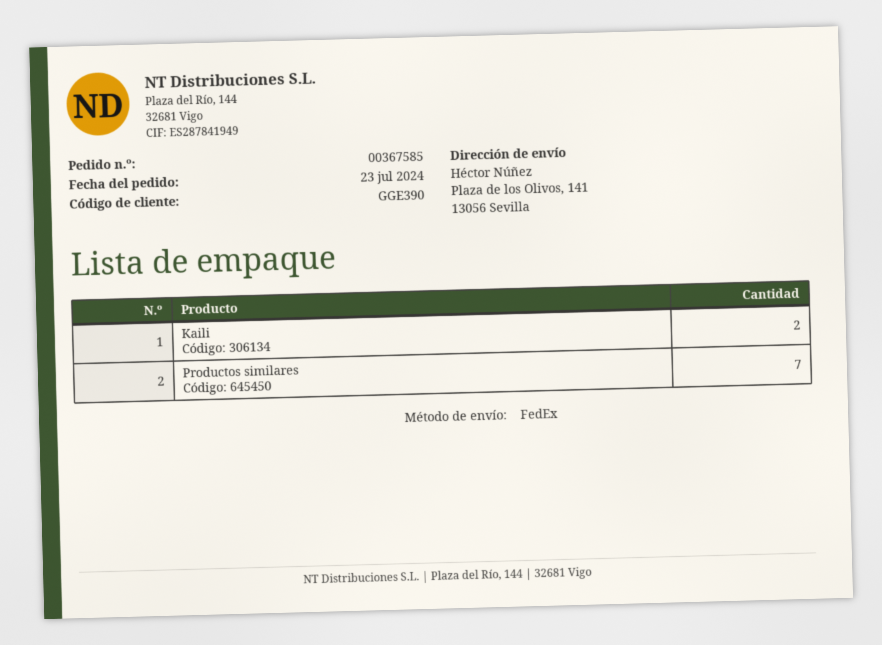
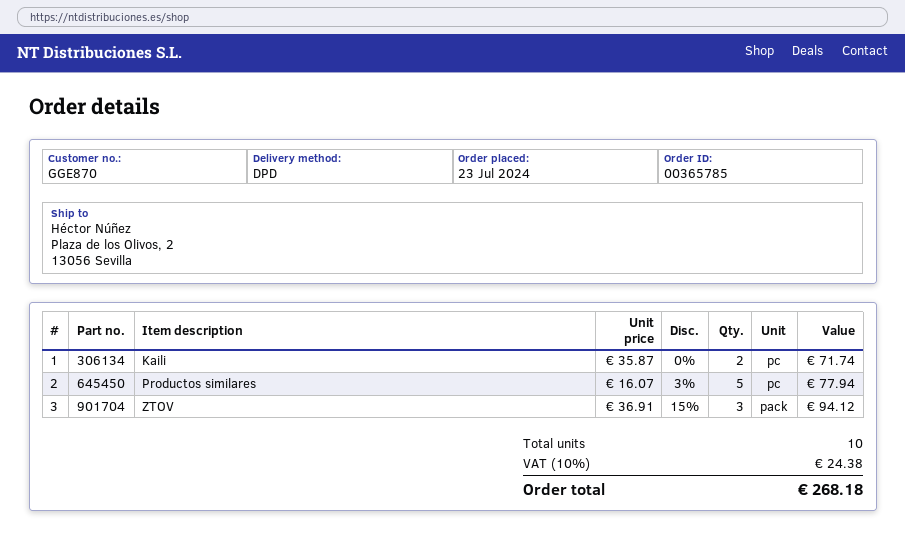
order number: 00367585 -> 00365785
customer number: GGE390 -> GGE870
shipping method: FedEx -> DPD
ship to: Plaza de los Olivos, 141, 13056 Sevilla -> Plaza de los Olivos, 2, 13056 Sevilla
Productos similares: 7 -> 5
ZTOV: none -> 3

